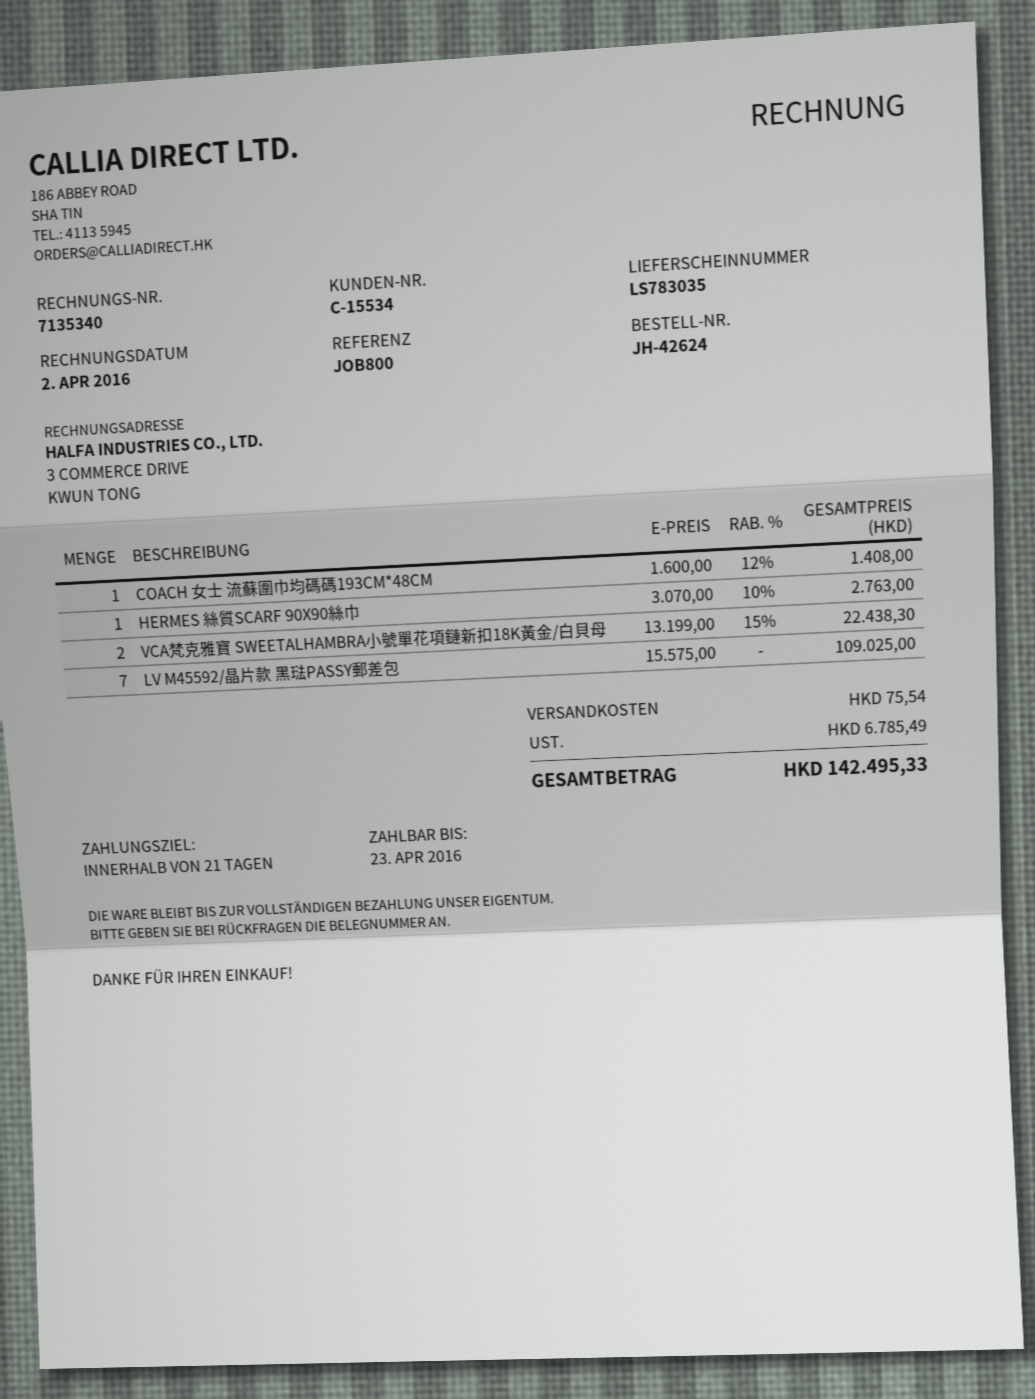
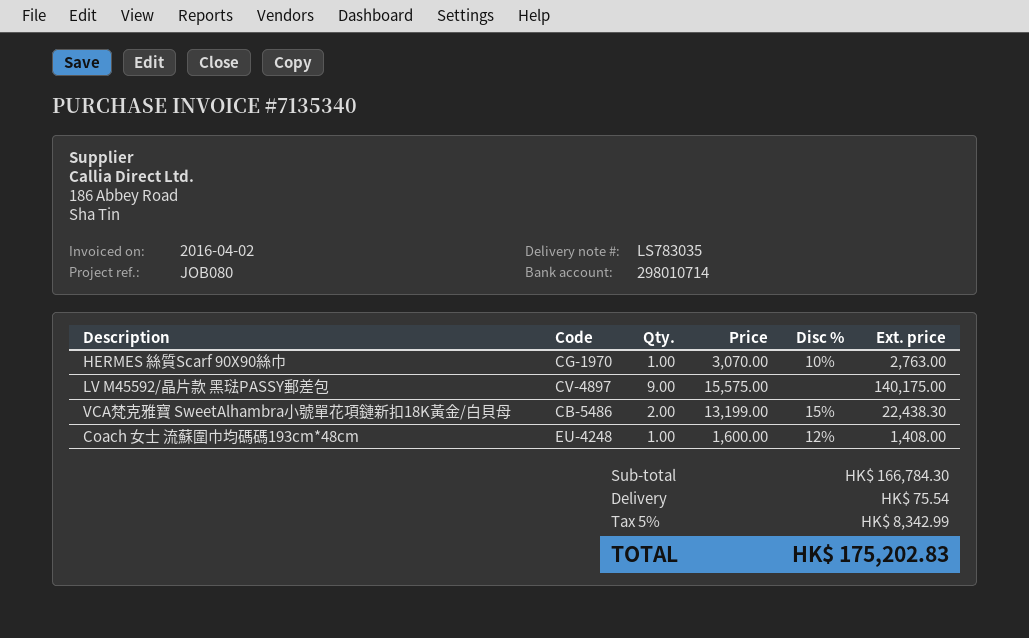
reference: JOB800 -> JOB080
LV M45592/晶片款 黑琺PASSY郵差包: 7 x 15575.00 = 109025.00 -> 9 x 15575.00 = 140175.00
tax: 6785.49 -> 8342.99
total: 142495.33 -> 175202.83

